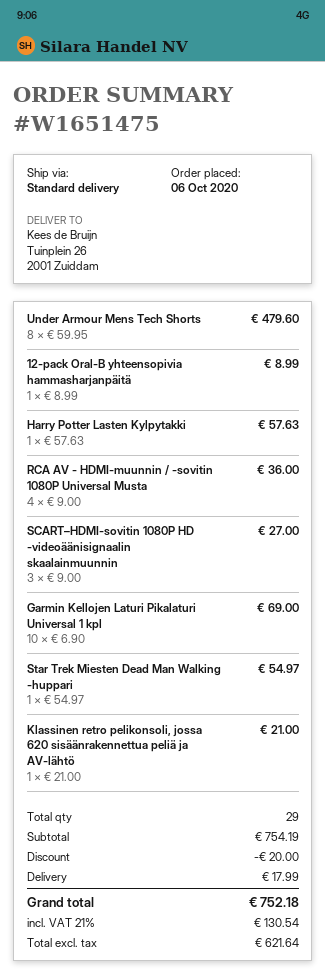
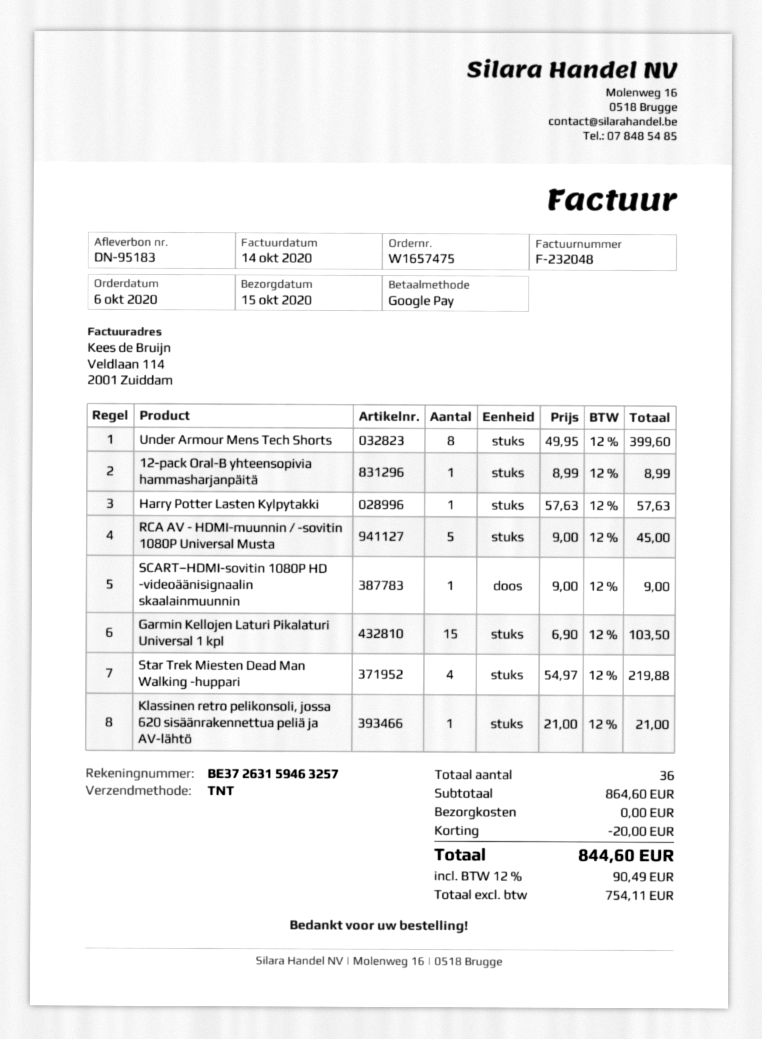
order number: W1651475 -> W1657475
shipping method: standard -> TNT
Under Armour Mens Tech Shorts: 8 x 59.95 = 479.60 -> 8 x 49.95 = 399.60
RCA AV - HDMI-muunnin / -sovitin 1080P Universal Musta: 4 x 9.00 = 36.00 -> 5 x 9.00 = 45.00
SCART–HDMI-sovitin 1080P HD -videoäänisignaalin skaalainmuunnin: 3 x 9.00 = 27.00 -> 1 x 9.00 = 9.00
Garmin Kellojen Laturi Pikalaturi Universal 1 kpl: 10 x 6.90 = 69.00 -> 15 x 6.90 = 103.50
Star Trek Miesten Dead Man Walking -huppari: 1 x 54.97 = 54.97 -> 4 x 54.97 = 219.88
total quantity: 29 -> 36
subtotal: 754.19 -> 864.60
shipping: 17.99 -> 0.00
net: 621.64 -> 754.11
tax: 21% = 130.54 -> 12% = 90.49
total: 752.18 -> 844.60

